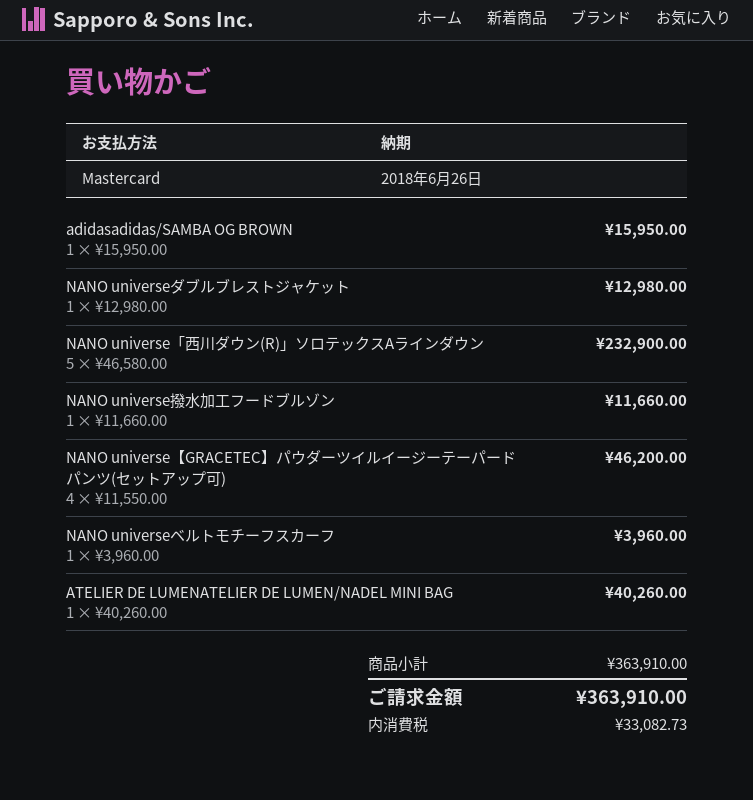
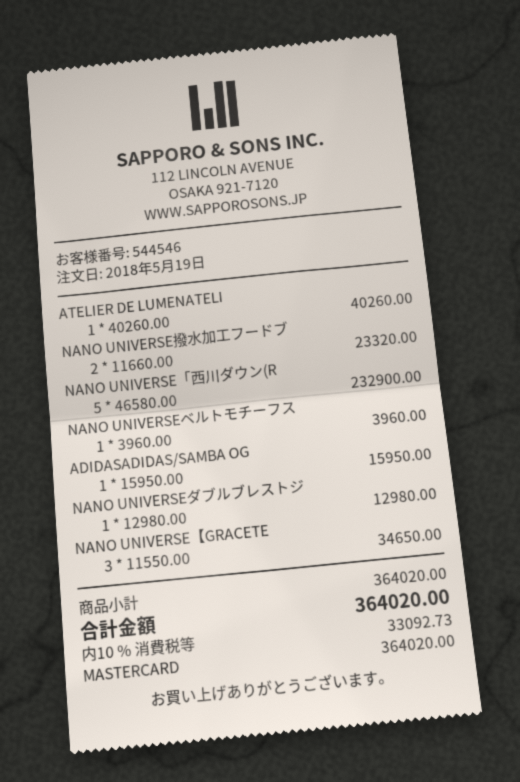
NANO universe撥水加工フードブルゾン: 1 x 11660.00 = 11660.00 -> 2 x 11660.00 = 23320.00
NANO universe【GRACETEC】パウダーツイルイージーテーパードパンツ(セットアップ可): 4 x 11550.00 = 46200.00 -> 3 x 11550.00 = 34650.00
subtotal: 363910.00 -> 364020.00
tax: 33082.73 -> 33092.73
total: 363910.00 -> 364020.00

